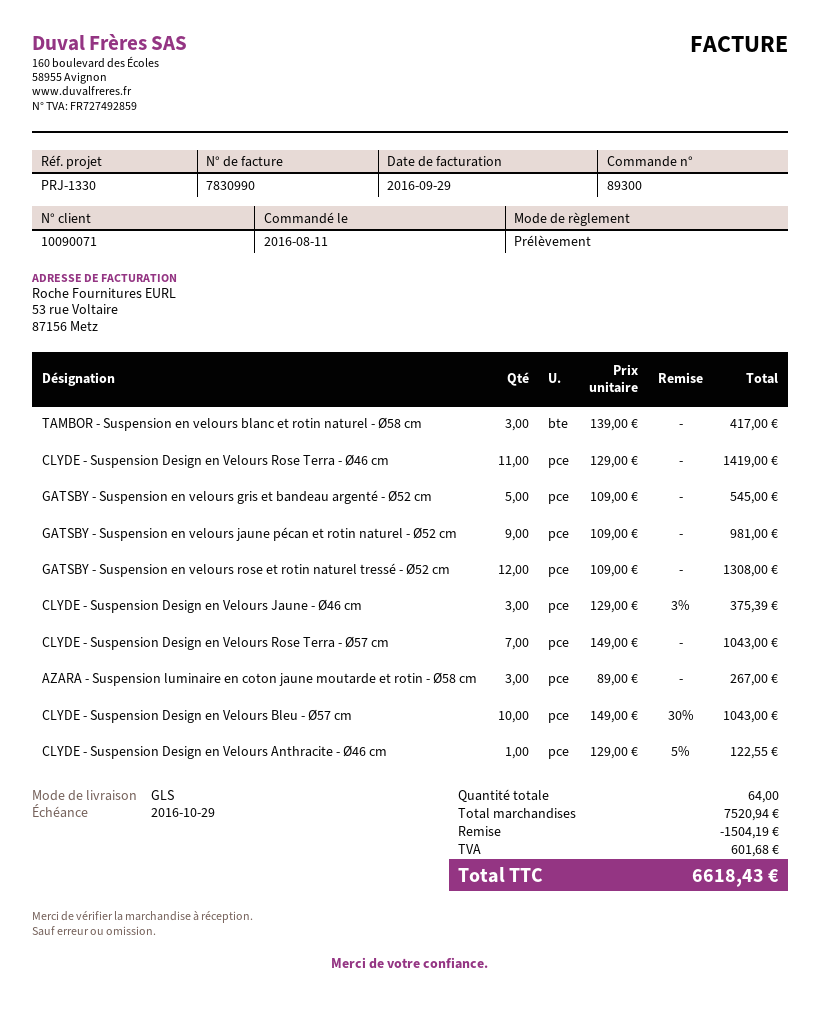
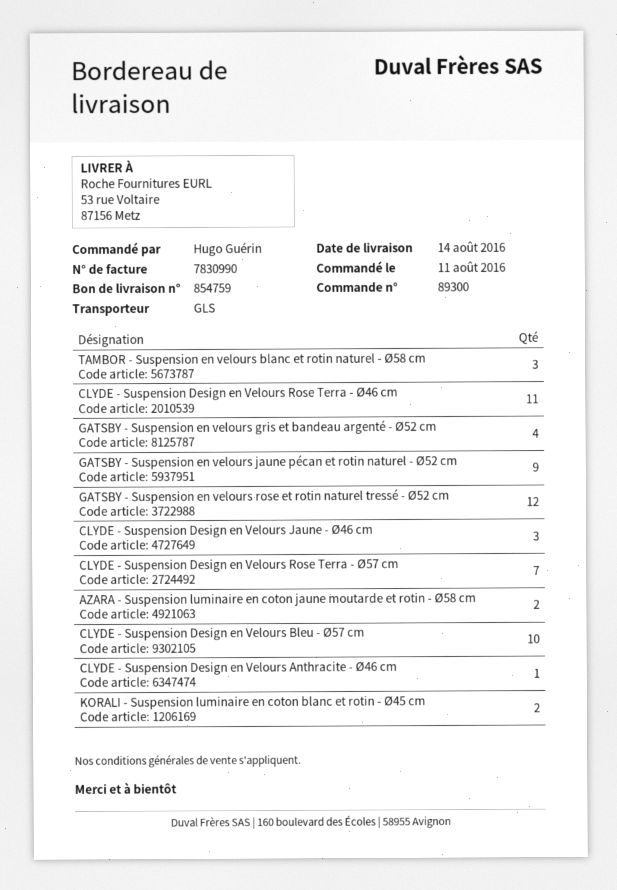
GATSBY - Suspension en velours gris et bandeau argenté - Ø52 cm: 5 -> 4
AZARA - Suspension luminaire en coton jaune moutarde et rotin - Ø58 cm: 3 -> 2
KORALI - Suspension luminaire en coton blanc et rotin - Ø45 cm: none -> 2

